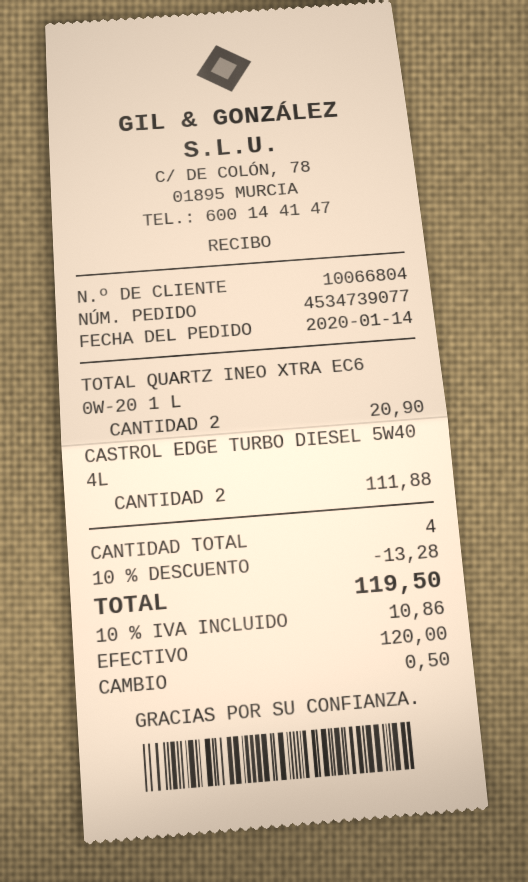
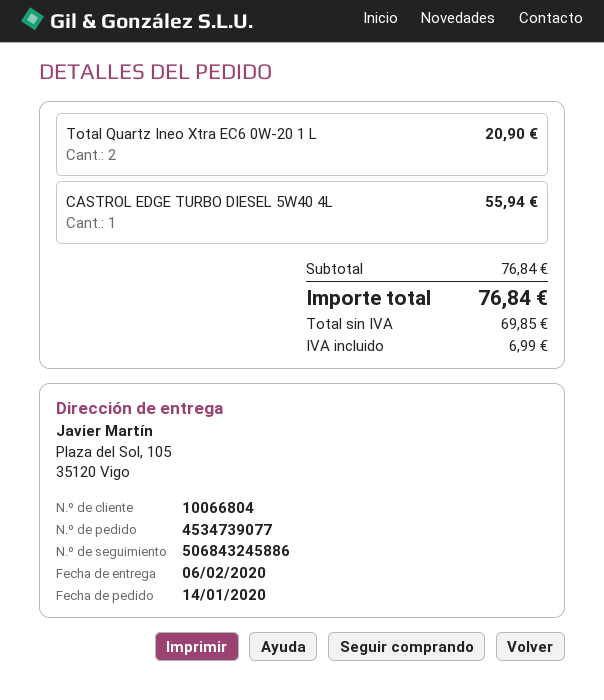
CASTROL EDGE TURBO DIESEL 5W40 4L: 2 for 111.88 -> 1 for 55.94
discount: 10% = 13.28 -> none
tax: 10.86 -> 6.99
total: 119.50 -> 76.84

